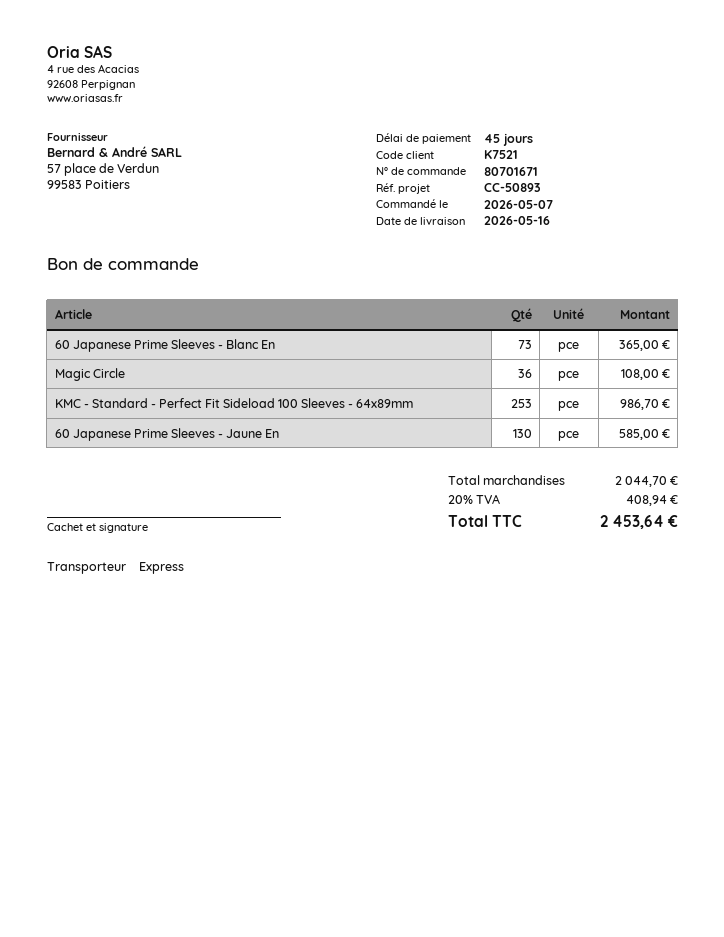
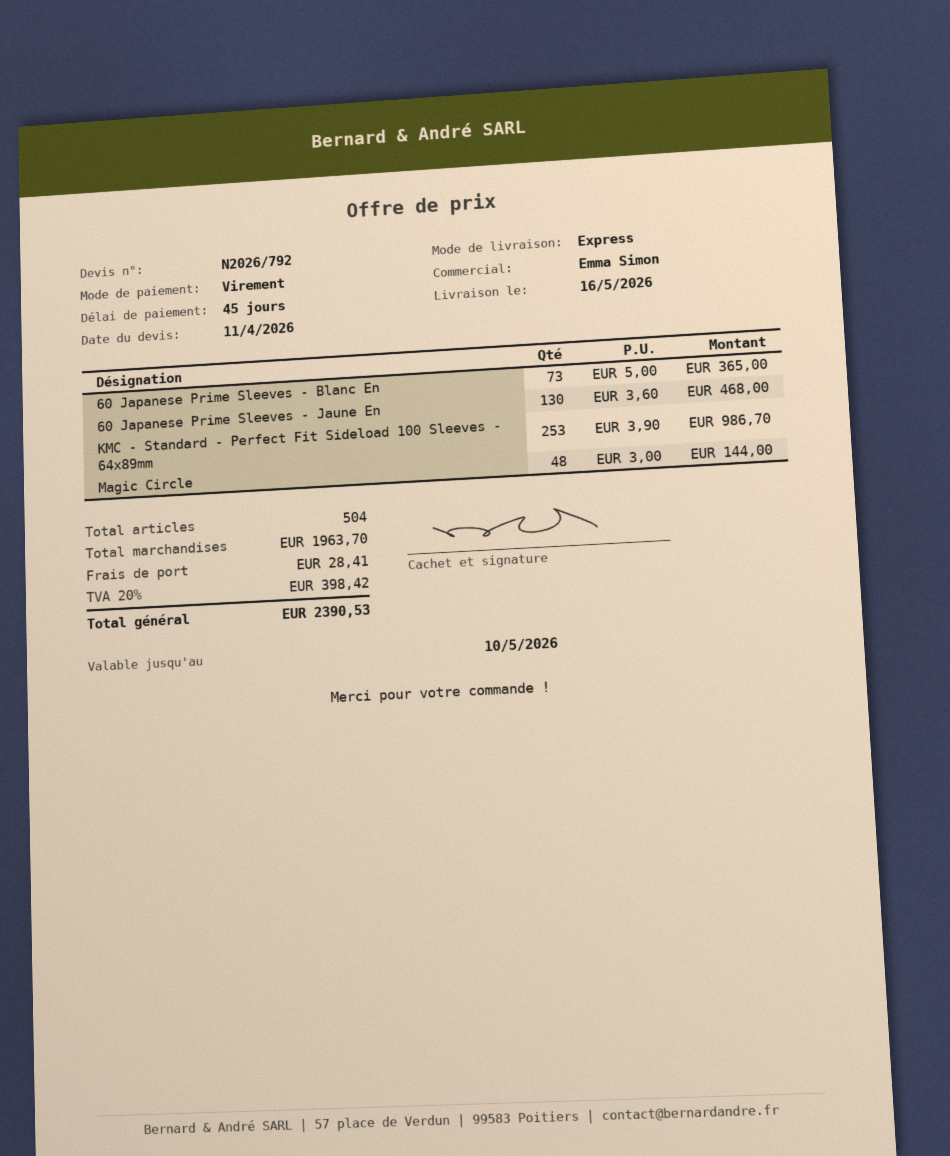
Magic Circle: 36 for 108.00 -> 48 for 144.00
60 Japanese Prime Sleeves - Jaune En: 130 for 585.00 -> 130 for 468.00
subtotal: 2044.70 -> 1963.70
shipping: none -> 28.41
tax: 20% = 408.94 -> 20% = 398.42
total: 2453.64 -> 2390.53

